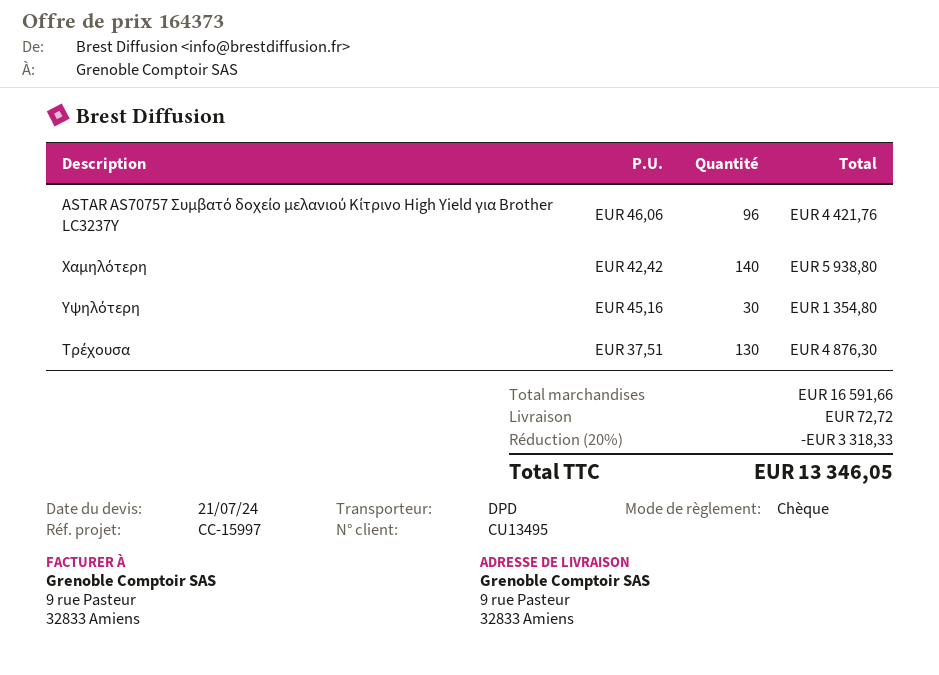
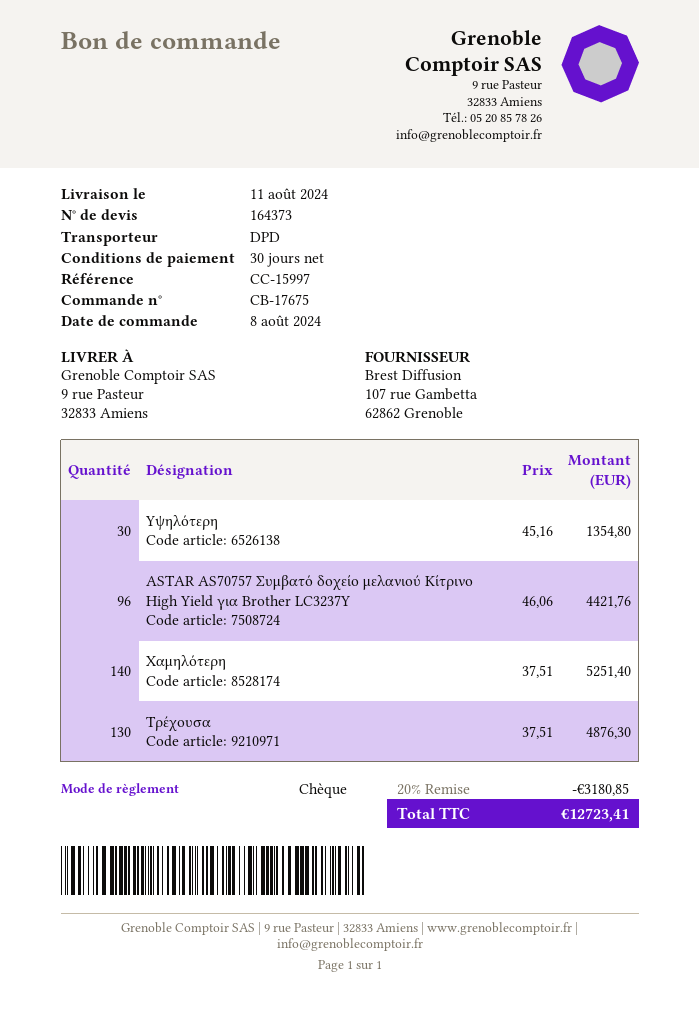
Χαμηλότερη: 140 x 42.42 = 5938.80 -> 140 x 37.51 = 5251.40
discount: 20% = 3318.33 -> 20% = 3180.85
shipping: 72.72 -> none
total: 13346.05 -> 12723.41

